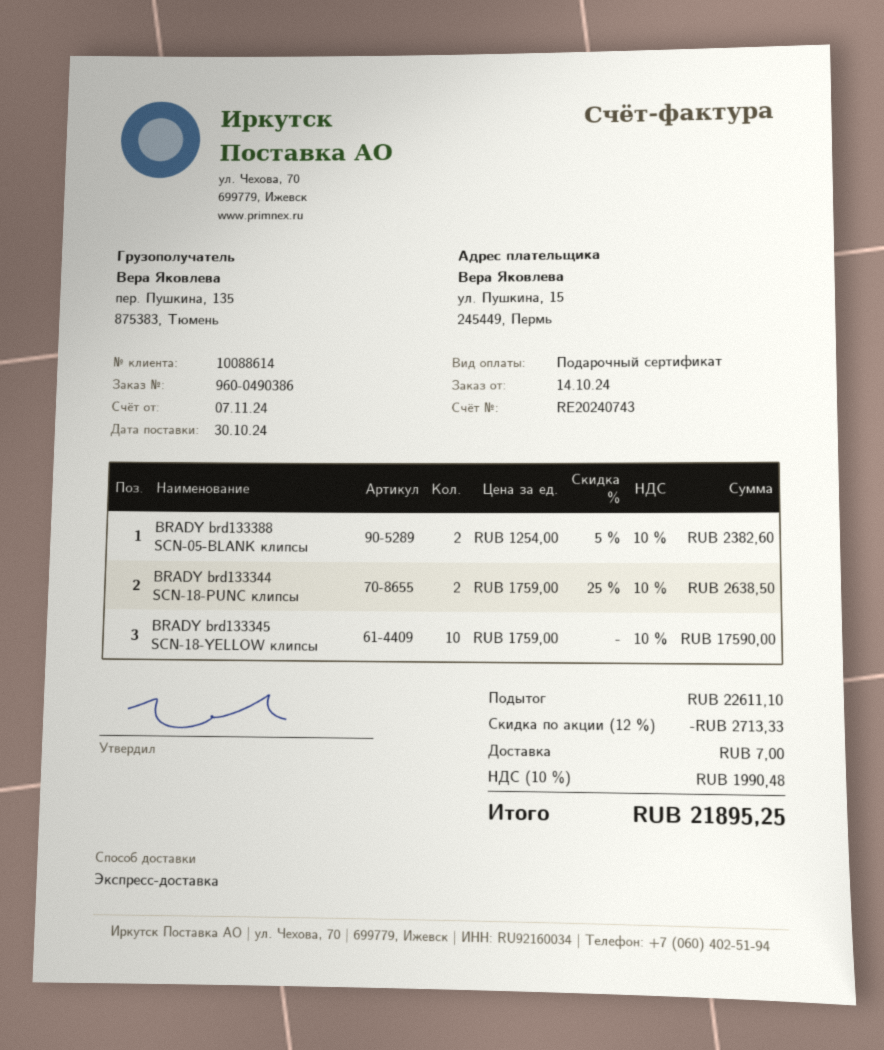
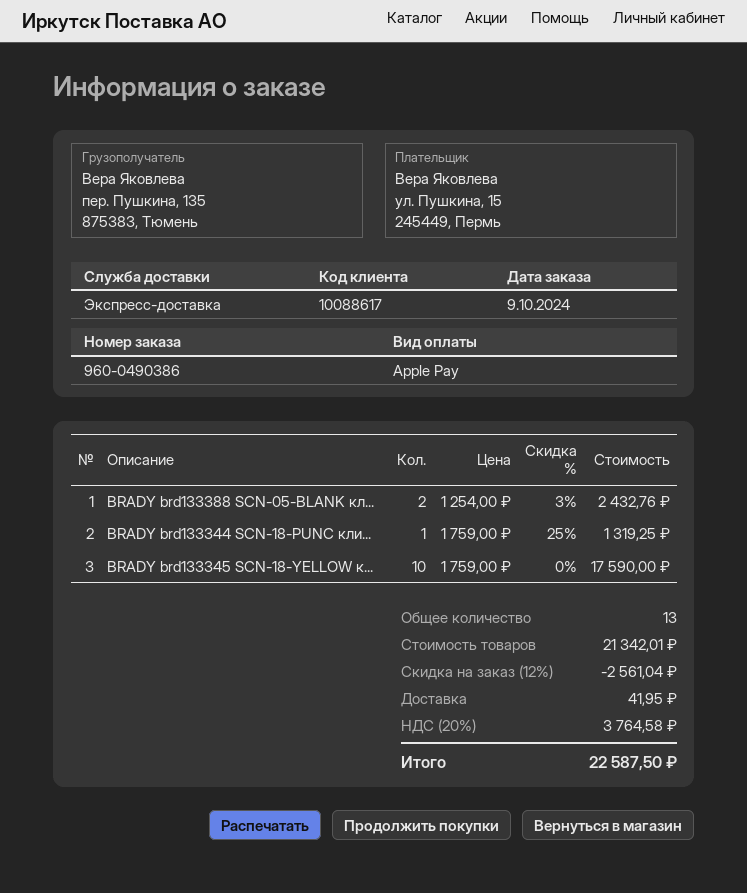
order date: 2024-10-14 -> 2024-10-09
customer number: 10088614 -> 10088617
payment method: gift card -> Apple Pay
BRADY brd133388 SCN-05-BLANK клипсы: 2 x 1254.00 - 5% = 2382.60 -> 2 x 1254.00 - 3% = 2432.76
BRADY brd133344 SCN-18-PUNC клипсы: 2 x 1759.00 - 25% = 2638.50 -> 1 x 1759.00 - 25% = 1319.25
subtotal: 22611.10 -> 21342.01
discount: 12% = 2713.33 -> 12% = 2561.04
shipping: 7.00 -> 41.95
tax: 10% = 1990.48 -> 20% = 3764.58
total: 21895.25 -> 22587.50

